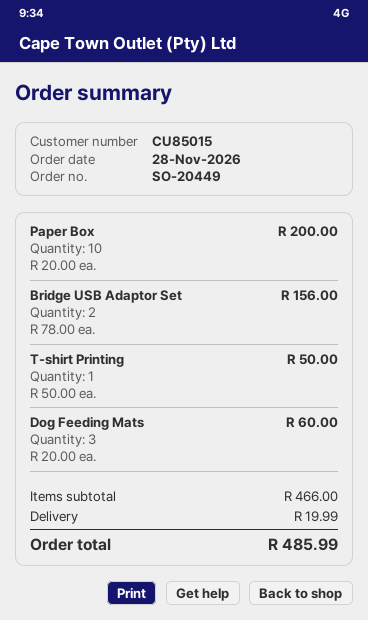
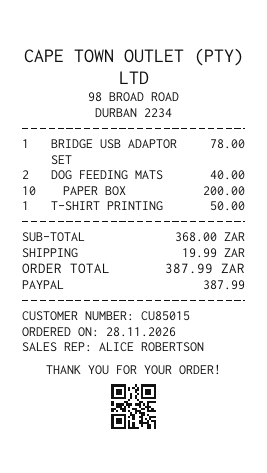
Bridge USB Adaptor Set: 2 for 156.00 -> 1 for 78.00
Dog Feeding Mats: 3 for 60.00 -> 2 for 40.00
subtotal: 466.00 -> 368.00
total: 485.99 -> 387.99

